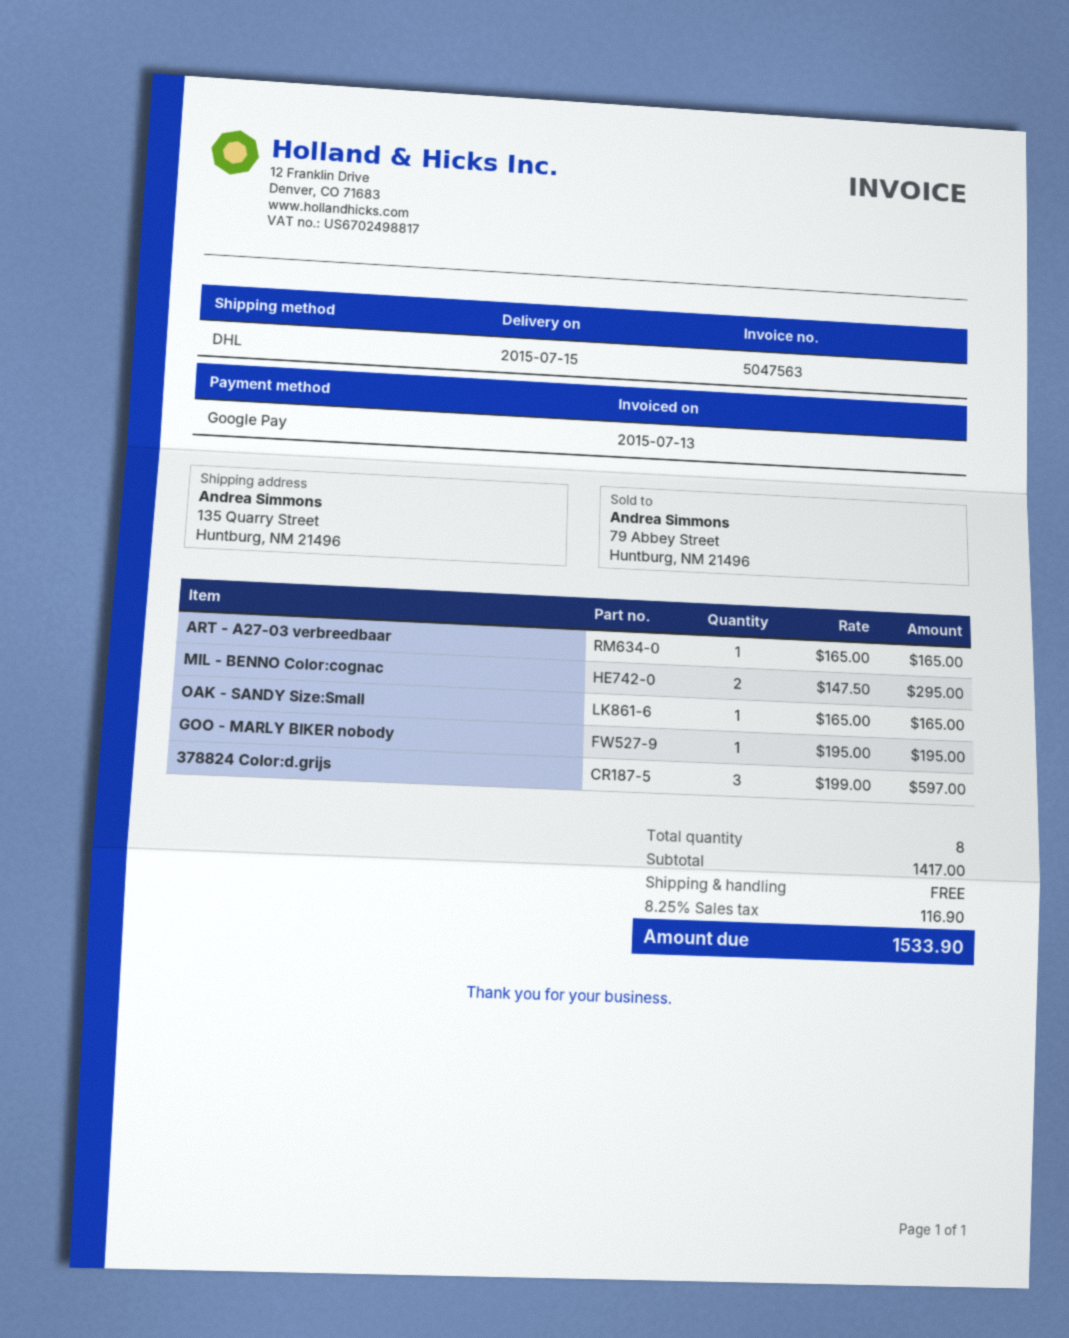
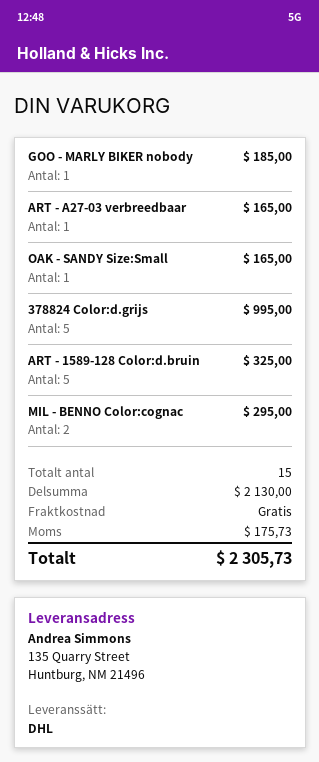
GOO - MARLY BIKER nobody: 1 for 195.00 -> 1 for 185.00
378824 Color:d.grijs: 3 for 597.00 -> 5 for 995.00
ART - 1589-128 Color:d.bruin: none -> 5 for 325.00
total quantity: 8 -> 15
subtotal: 1417.00 -> 2130.00
tax: 116.90 -> 175.73
total: 1533.90 -> 2305.73

